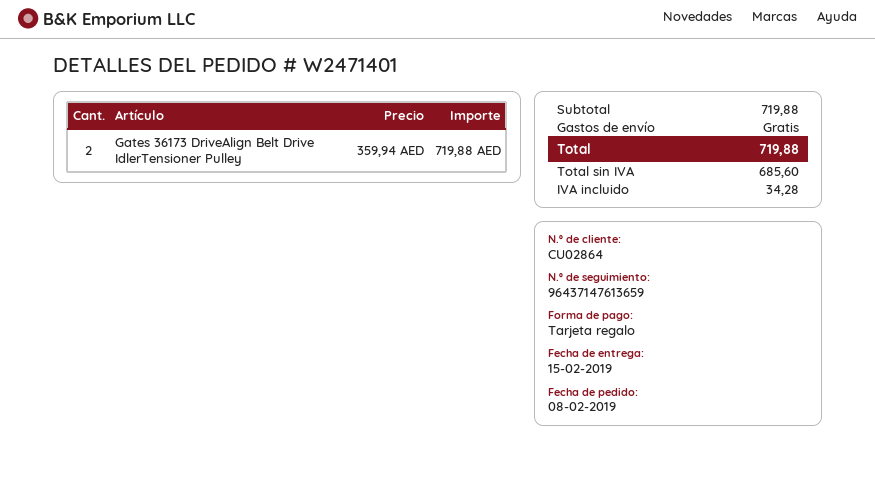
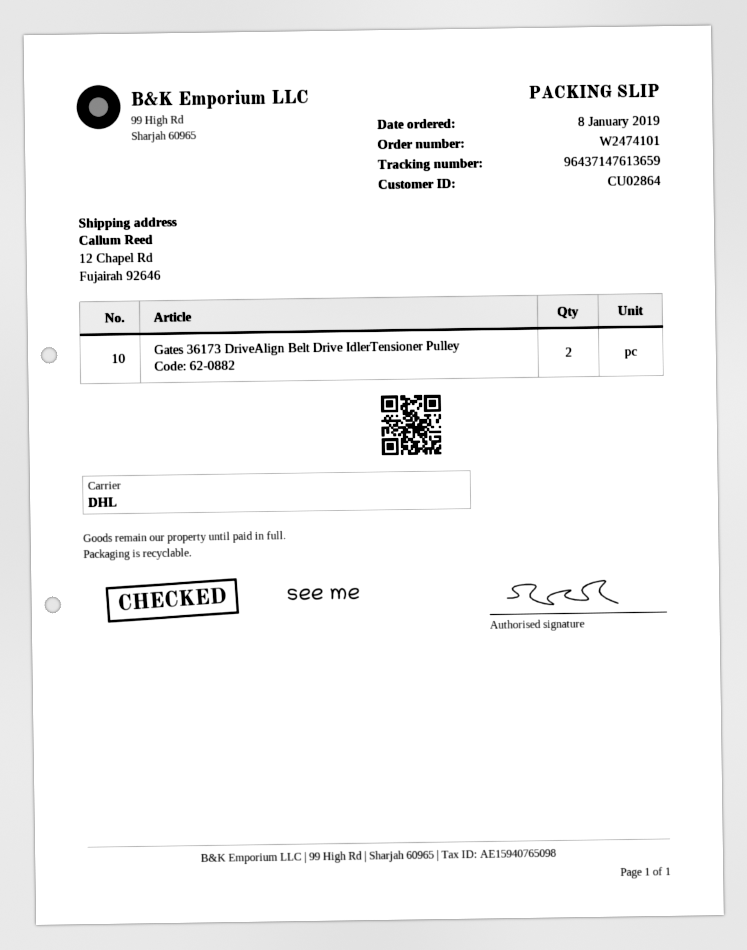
order number: W2471401 -> W2474101
order date: 2019-02-08 -> 2019-01-08

